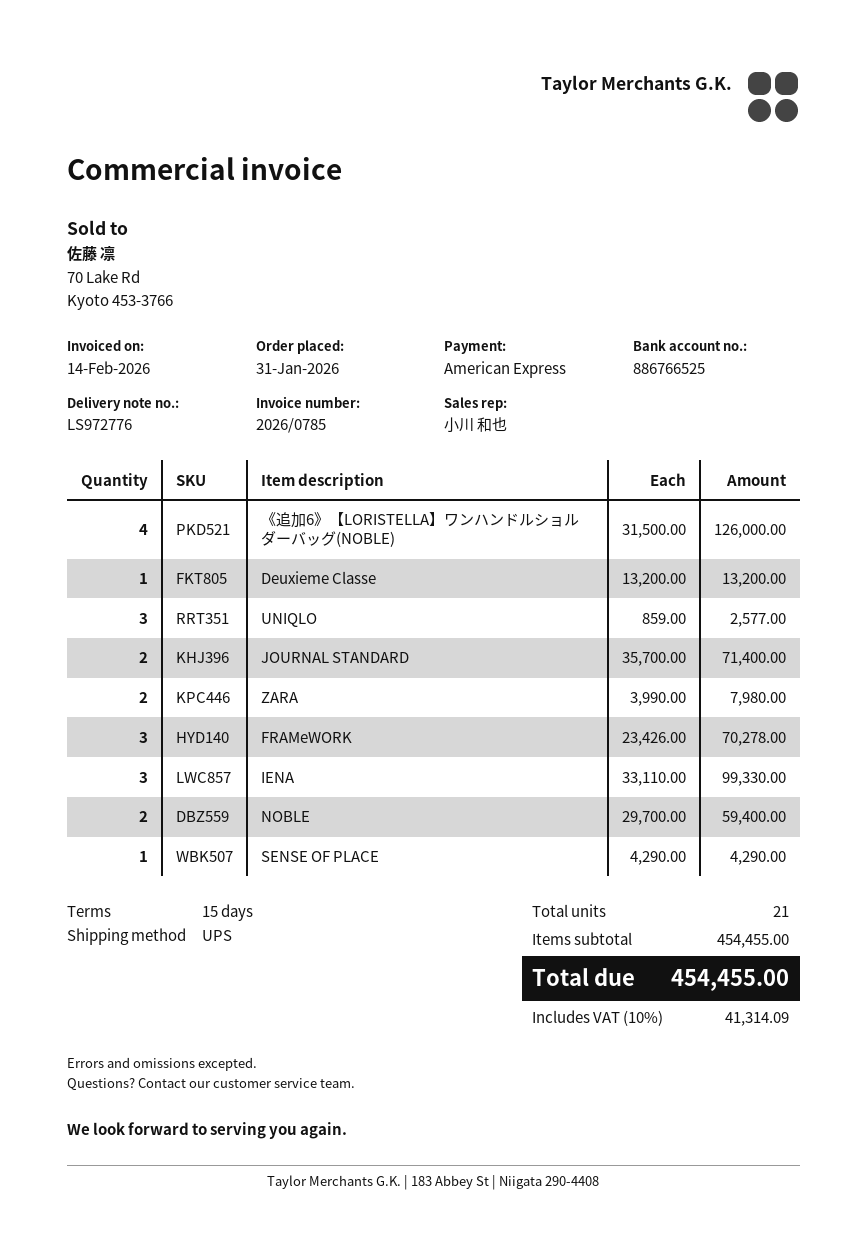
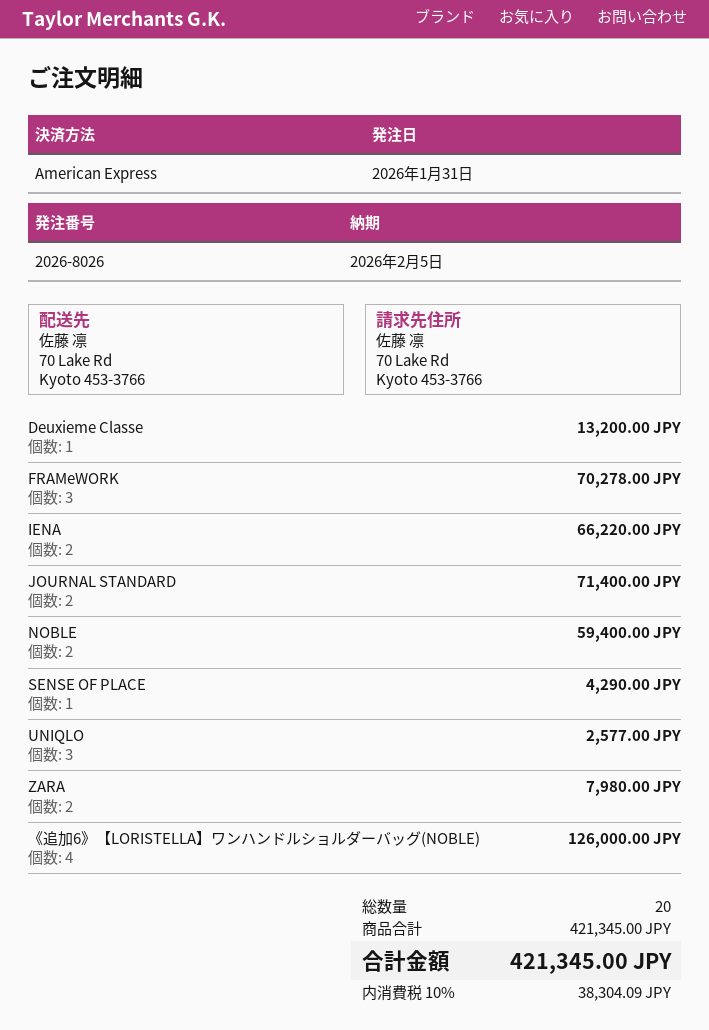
IENA: 3 for 99330.00 -> 2 for 66220.00
total quantity: 21 -> 20
subtotal: 454455.00 -> 421345.00
tax: 10% = 41314.09 -> 10% = 38304.09
total: 454455.00 -> 421345.00

